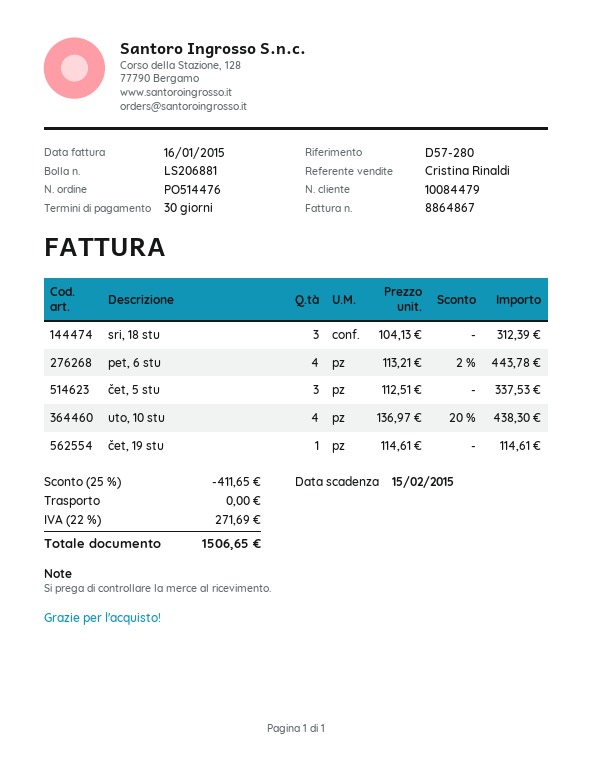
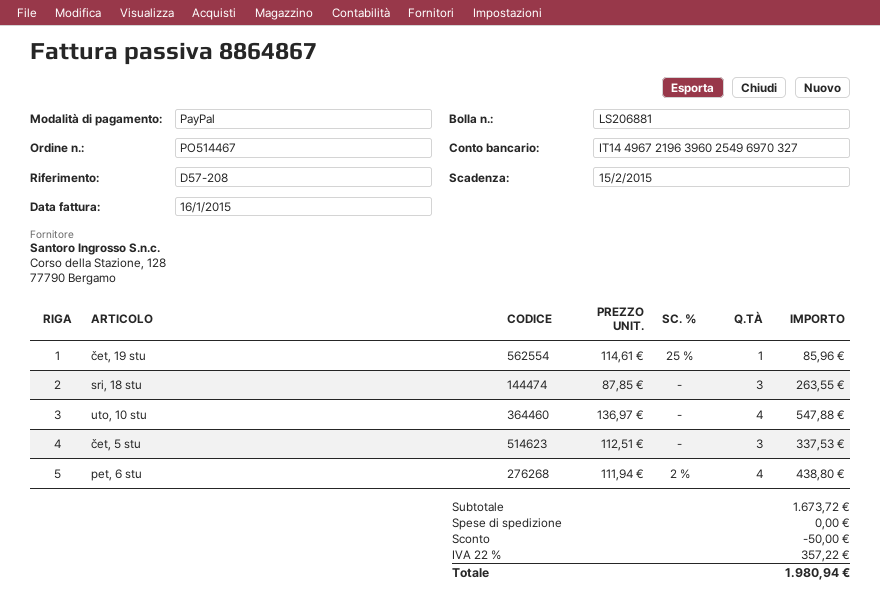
order number: PO514476 -> PO514467
reference: D57-280 -> D57-208
sri, 18 stu: 3 x 104.13 = 312.39 -> 3 x 87.85 = 263.55
pet, 6 stu: 4 x 113.21 - 2% = 443.78 -> 4 x 111.94 - 2% = 438.80
uto, 10 stu: 4 x 136.97 - 20% = 438.30 -> 4 x 136.97 = 547.88
čet, 19 stu: 1 x 114.61 = 114.61 -> 1 x 114.61 - 25% = 85.96
discount: 411.65 -> 50.00
tax: 22% = 271.69 -> 22% = 357.22
total: 1506.65 -> 1980.94

